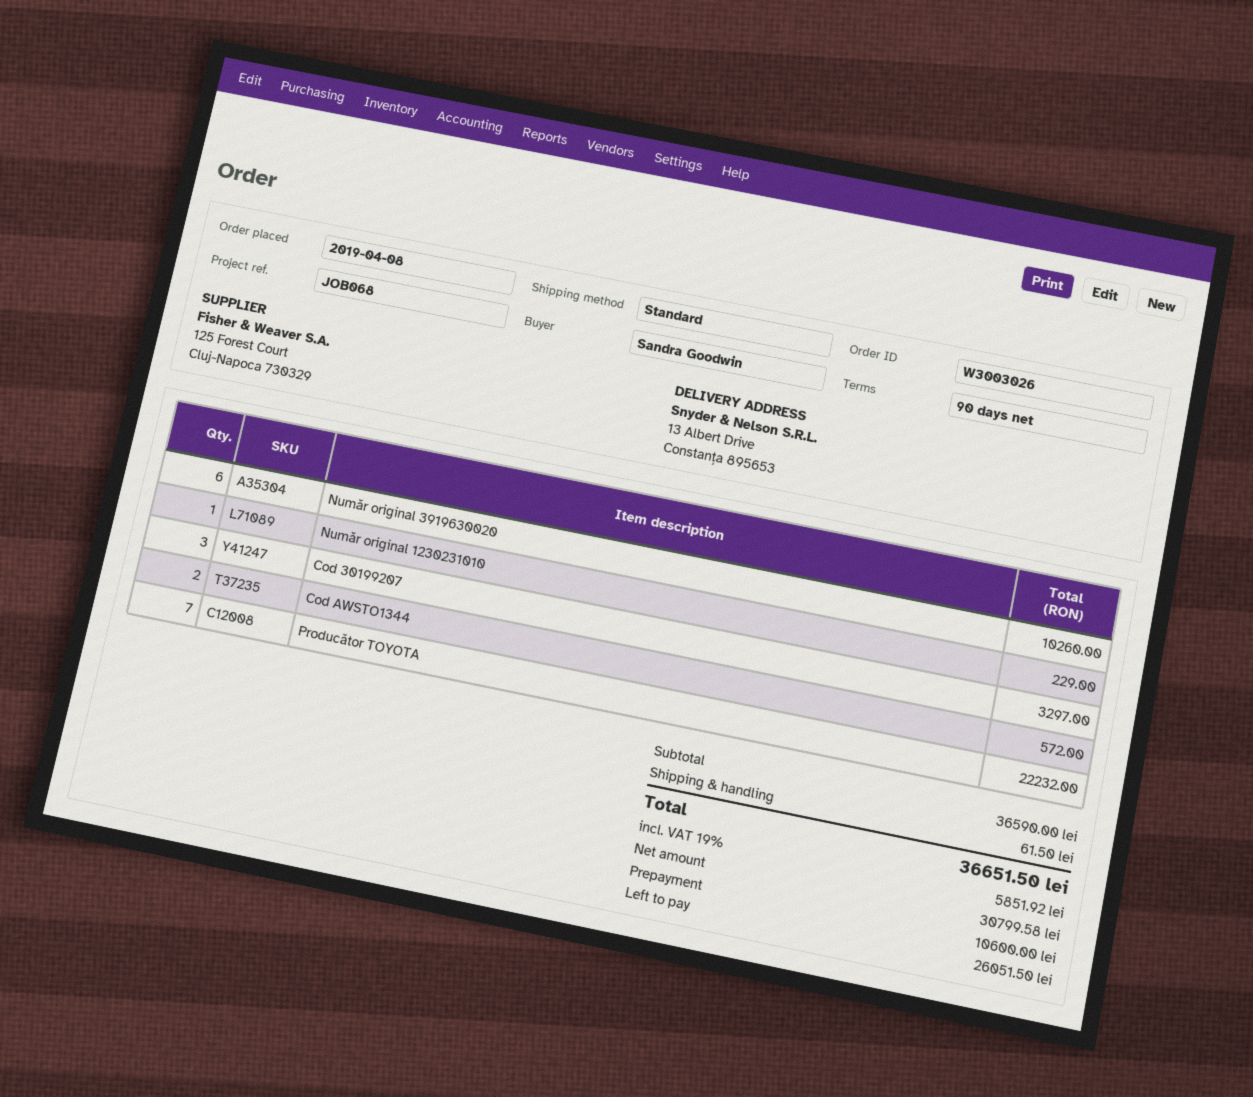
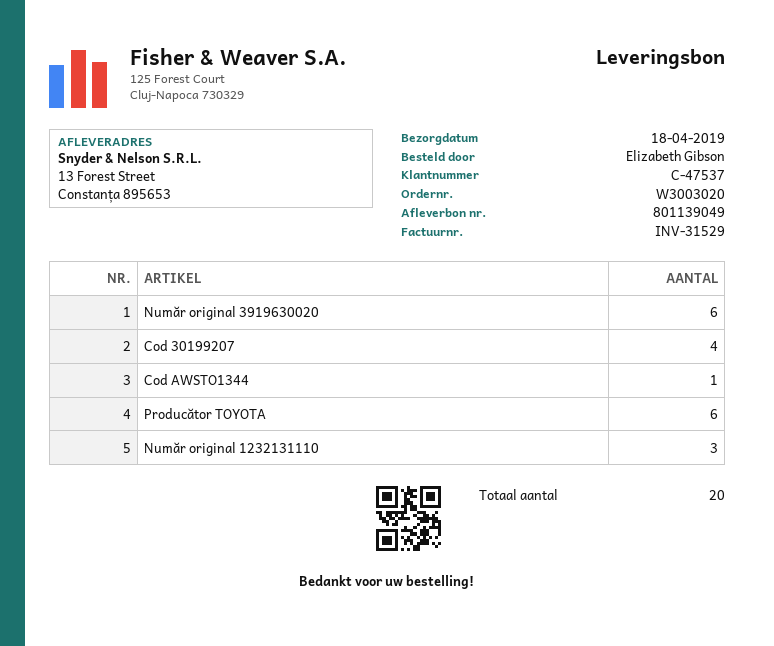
order number: W3003026 -> W3003020
ordered by: Sandra Goodwin -> Elizabeth Gibson
ship to: 13 Albert Drive, Constanța 895653 -> 13 Forest Street, Constanța 895653
Număr original 1230231010: 1 -> none
Cod 30199207: 3 -> 4
Cod AWSTO1344: 2 -> 1
Producător TOYOTA: 7 -> 6
Număr original 1232131110: none -> 3

